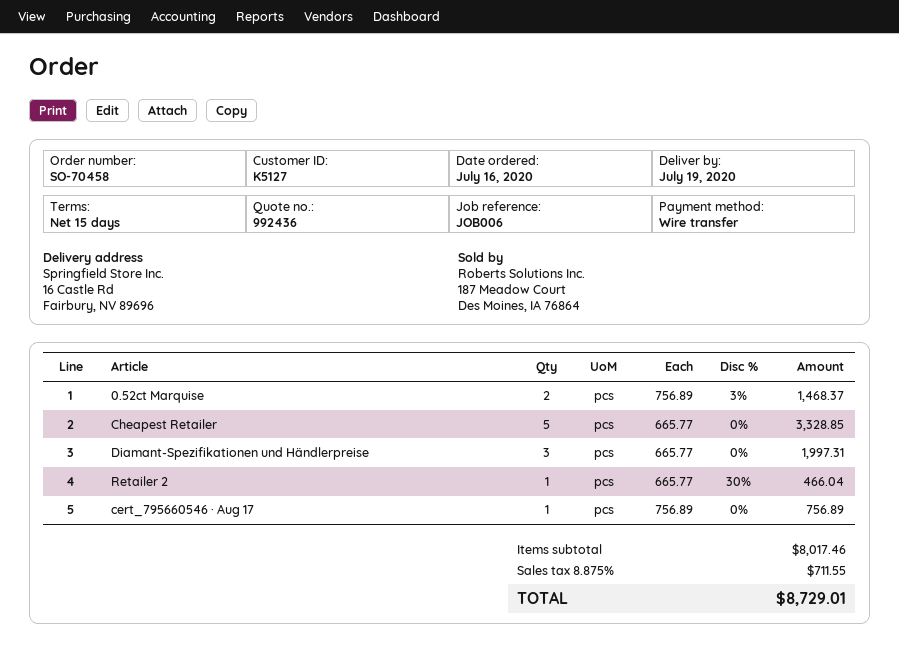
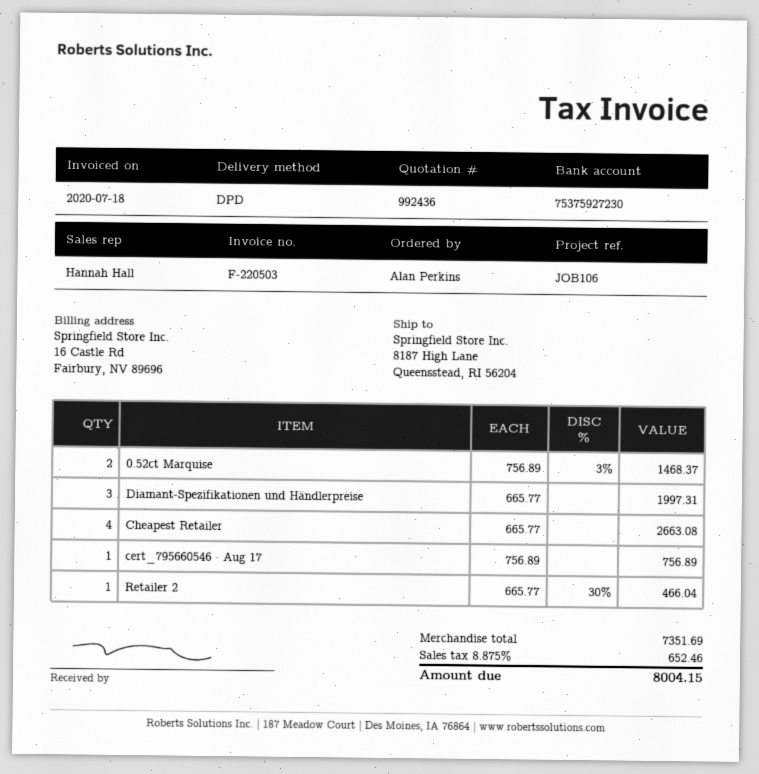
reference: JOB006 -> JOB106
ship to: 16 Castle Rd, Fairbury, NV 89696 -> 8187 High Lane, Queensstead, RI 56204
Cheapest Retailer: 5 x 665.77 = 3328.85 -> 4 x 665.77 = 2663.08
subtotal: 8017.46 -> 7351.69
tax: 8.875% = 711.55 -> 8.875% = 652.46
total: 8729.01 -> 8004.15

